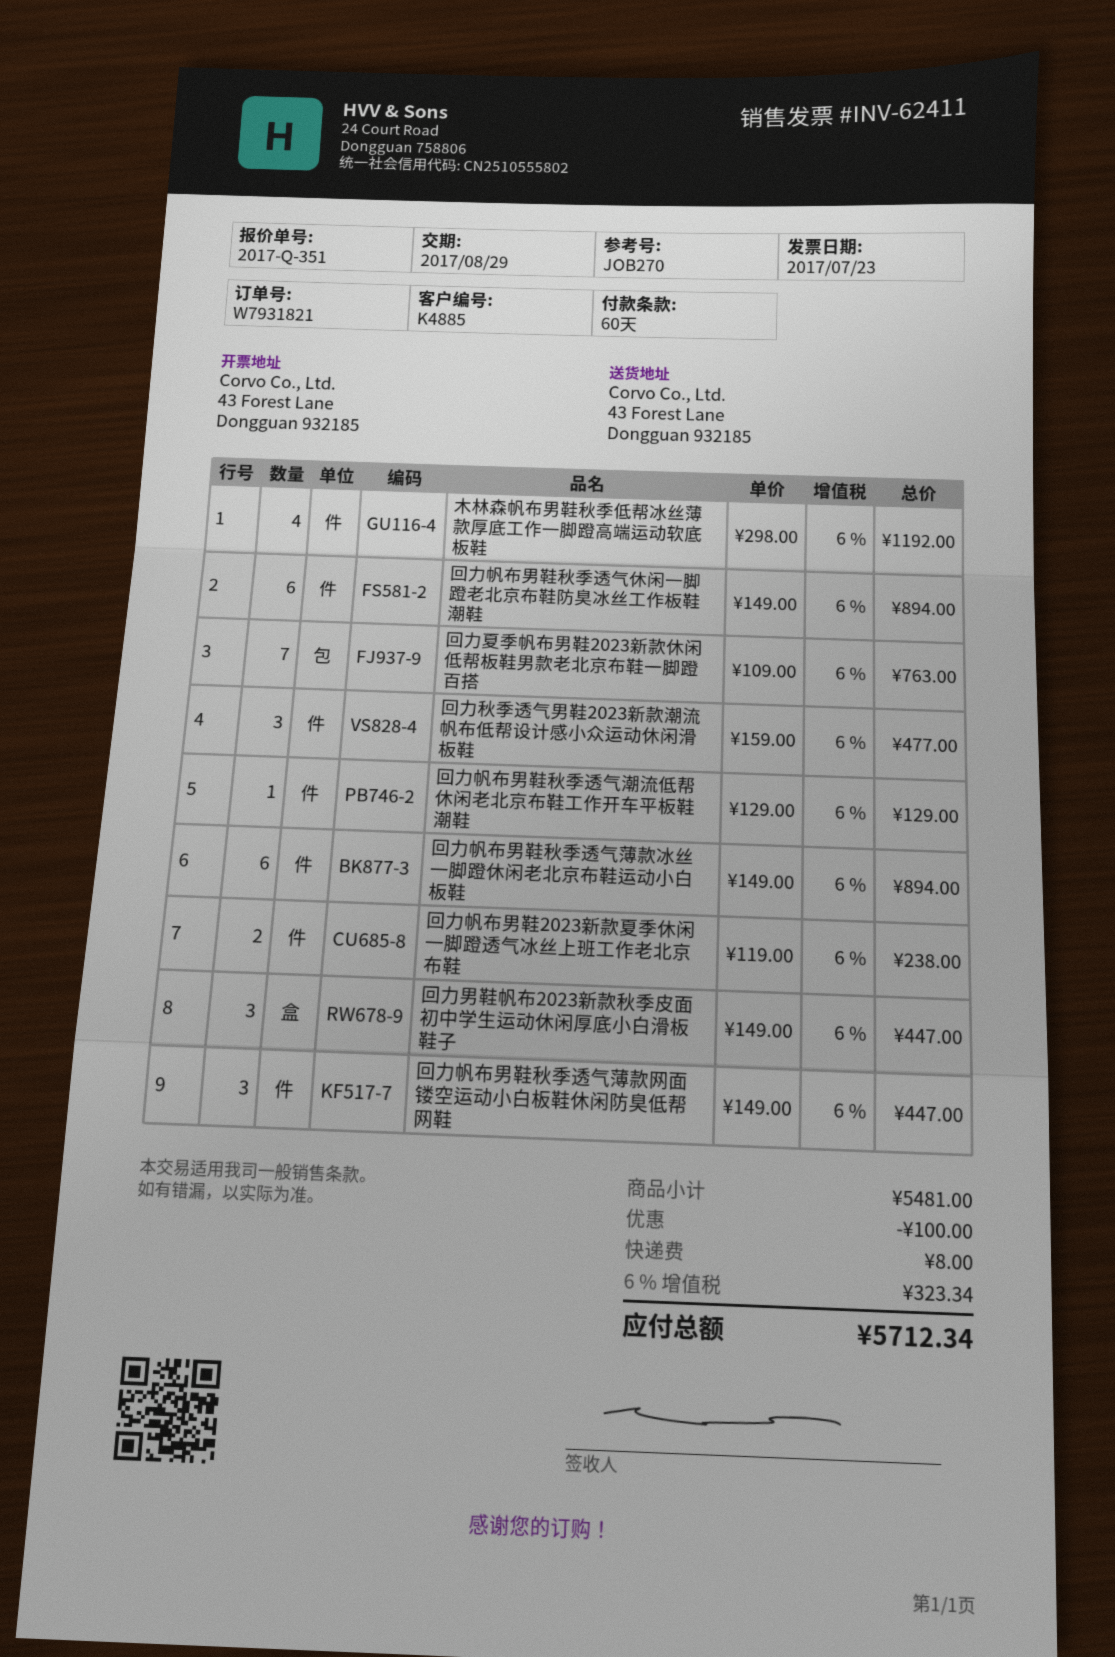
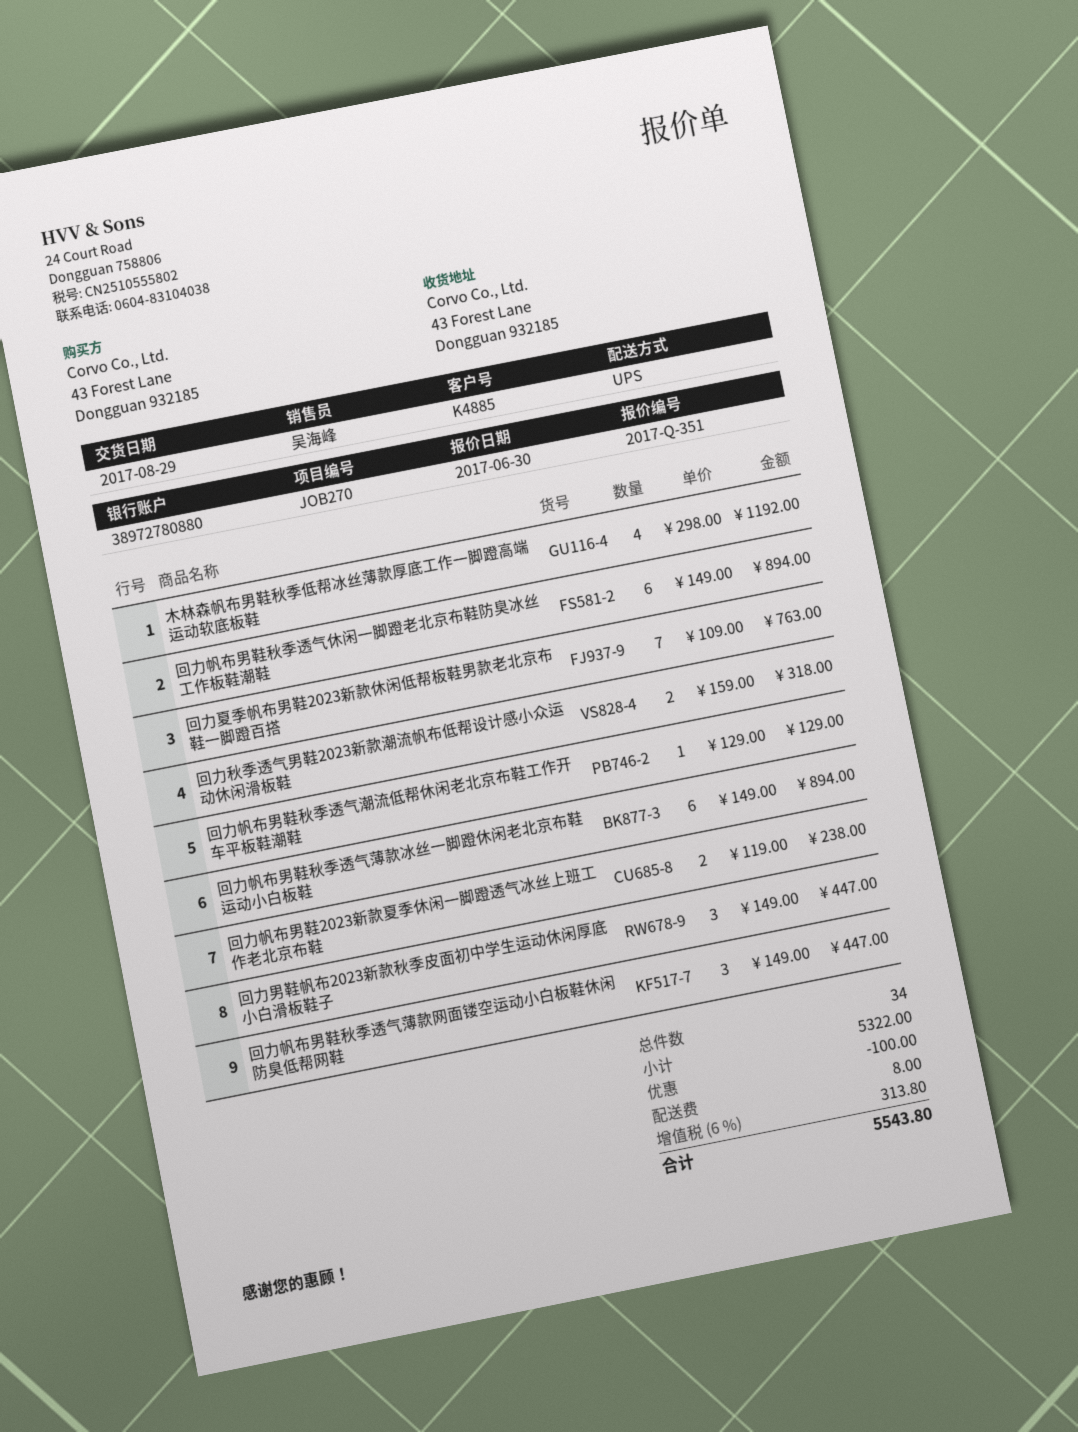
回力秋季透气男鞋2023新款潮流帆布低帮设计感小众运动休闲滑板鞋: 3 x 159.00 = 477.00 -> 2 x 159.00 = 318.00
subtotal: 5481.00 -> 5322.00
tax: 6% = 323.34 -> 6% = 313.80
total: 5712.34 -> 5543.80

